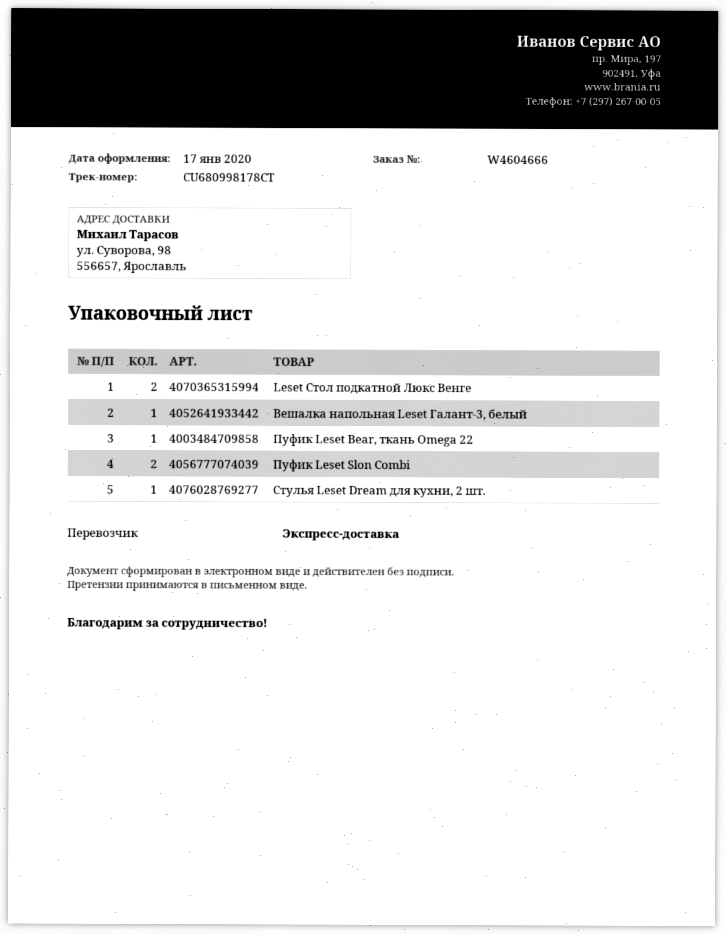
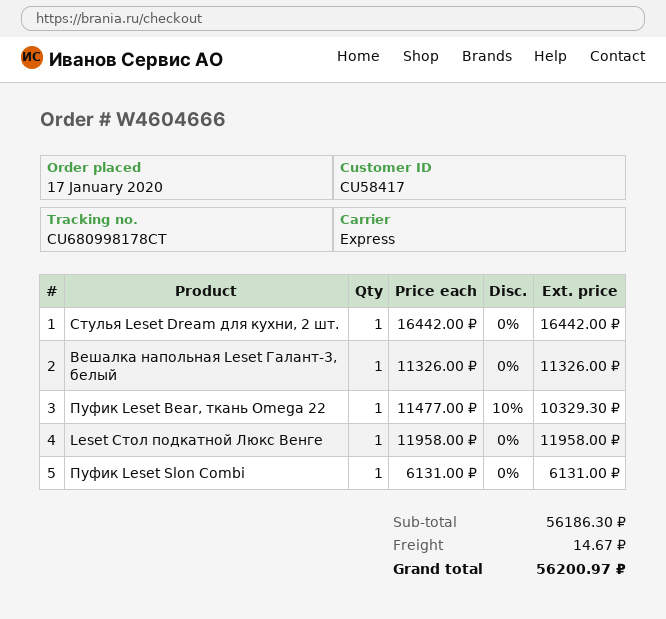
Leset Стол подкатной Люкс Венге: 2 -> 1
Пуфик Leset Slon Combi: 2 -> 1

